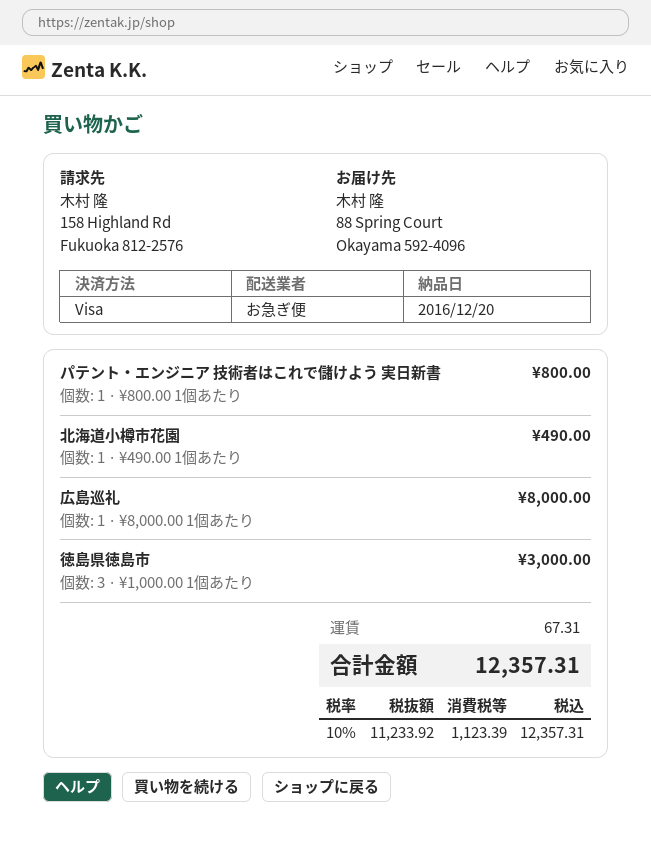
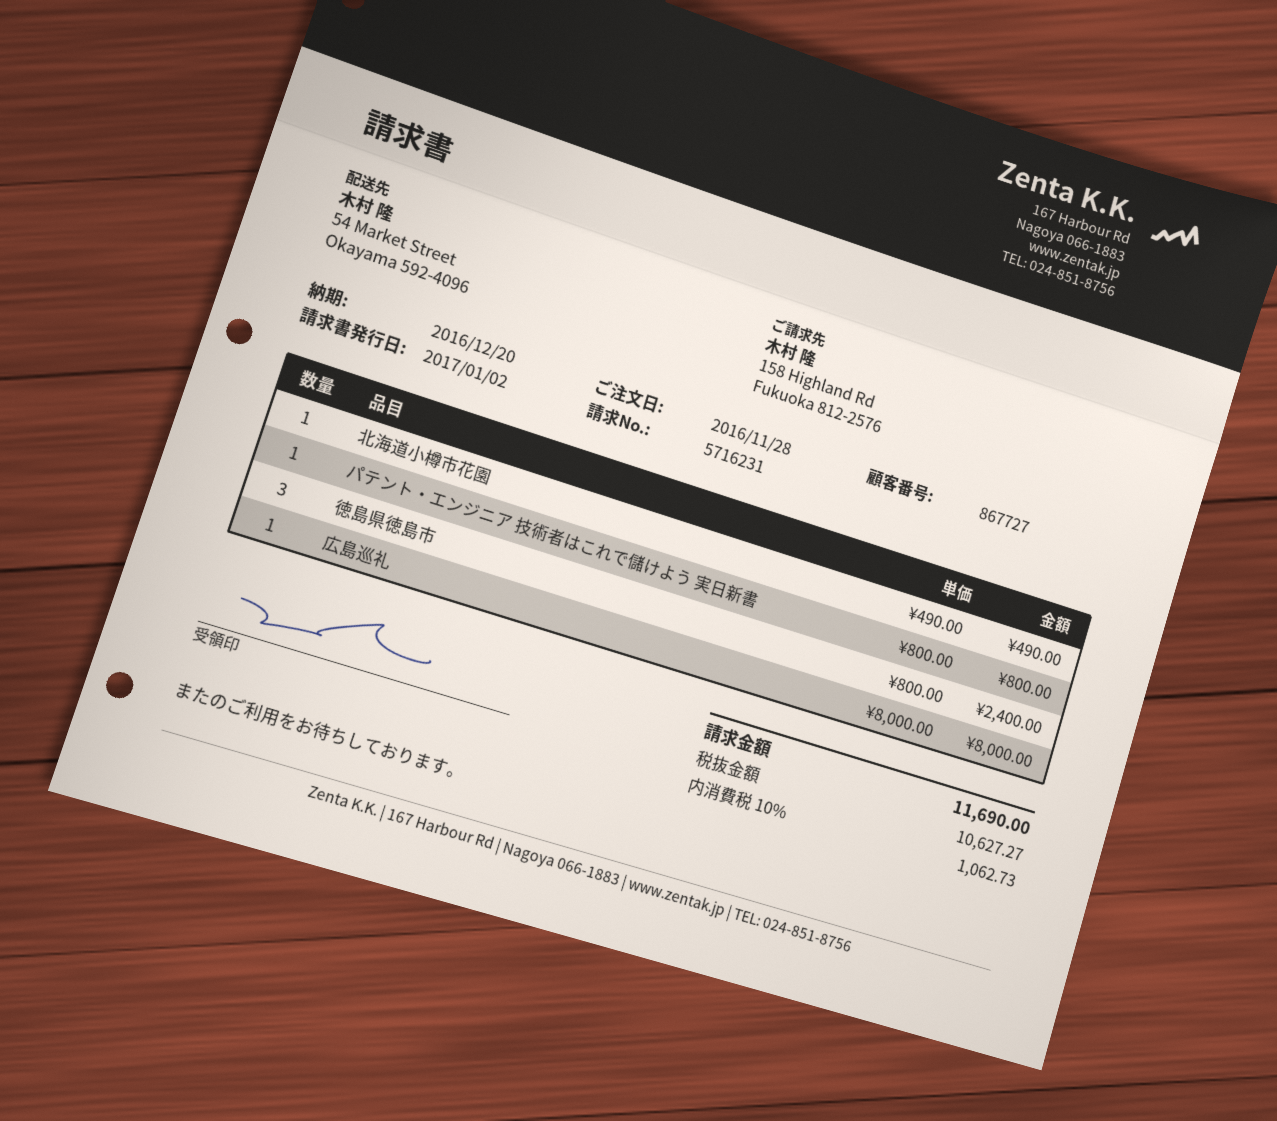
ship to: 88 Spring Court, Okayama 592-4096 -> 54 Market Street, Okayama 592-4096
徳島県徳島市: 3 x 1000.00 = 3000.00 -> 3 x 800.00 = 2400.00
shipping: 67.31 -> none
net: 11233.92 -> 10627.27
tax: 10% = 1123.39 -> 10% = 1062.73
total: 12357.31 -> 11690.00

